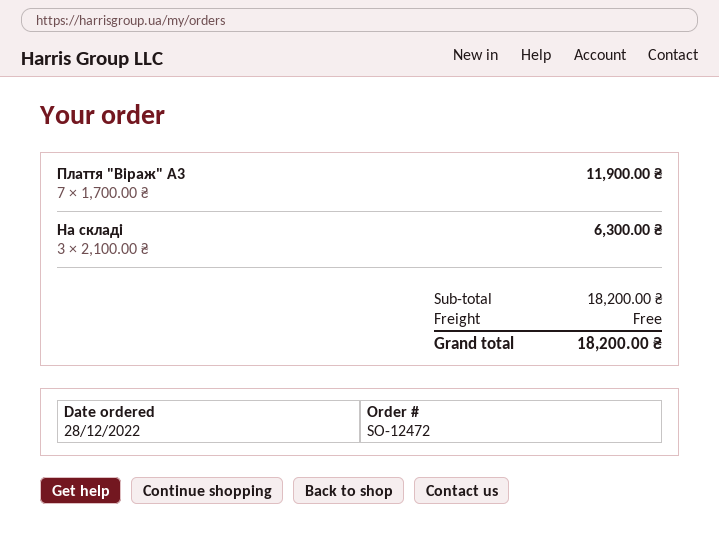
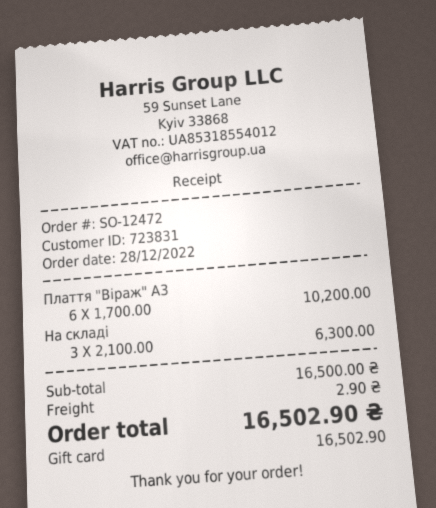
Плаття "Віраж" А3: 7 x 1700.00 = 11900.00 -> 6 x 1700.00 = 10200.00
subtotal: 18200.00 -> 16500.00
shipping: 0.00 -> 2.90
total: 18200.00 -> 16502.90

